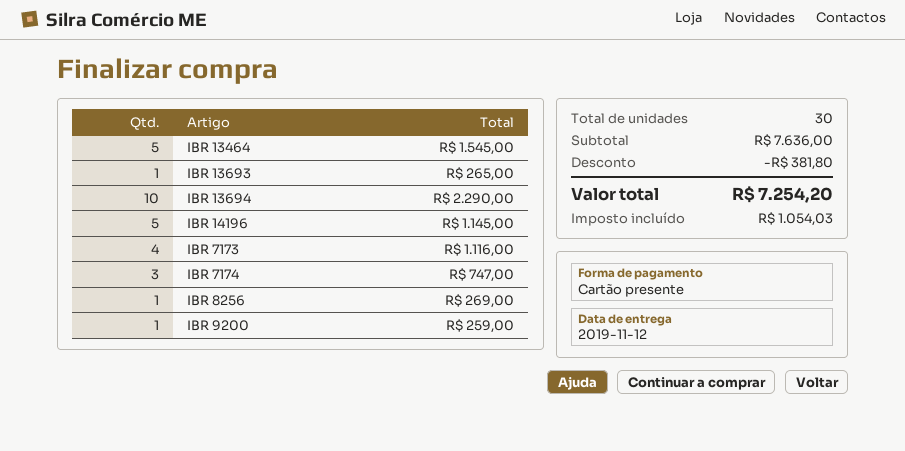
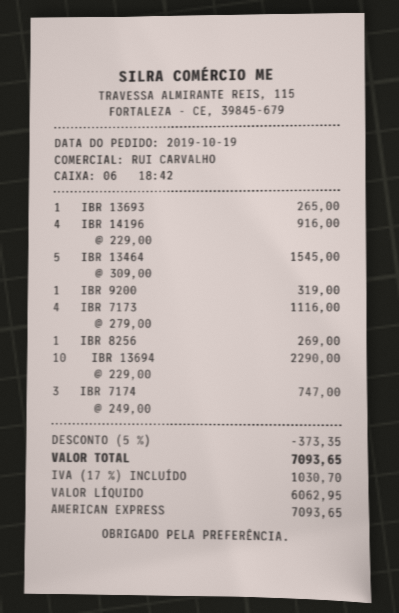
payment method: gift card -> American Express
IBR 14196: 5 for 1145.00 -> 4 for 916.00
IBR 9200: 1 for 259.00 -> 1 for 319.00
discount: 381.80 -> 373.35
tax: 1054.03 -> 1030.70
total: 7254.20 -> 7093.65

